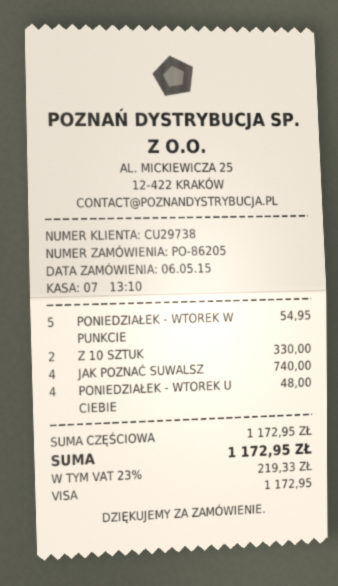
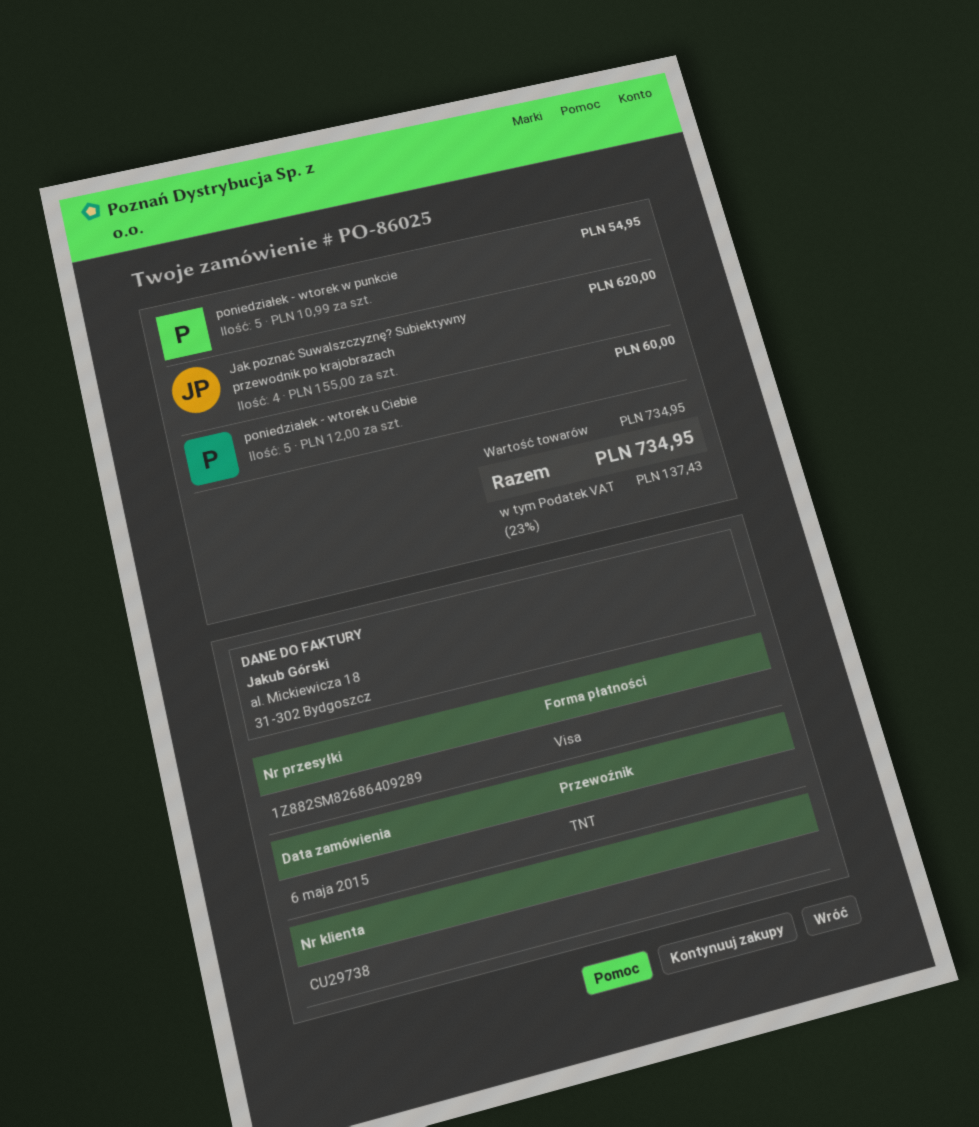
order number: PO-86205 -> PO-86025
Z 10 SZTUK: 2 for 330.00 -> none
JAK POZNAĆ SUWALSZ: 4 for 740.00 -> 4 for 620.00
PONIEDZIAŁEK - WTOREK U CIEBIE: 4 for 48.00 -> 5 for 60.00
subtotal: 1172.95 -> 734.95
tax: 23% = 219.33 -> 23% = 137.43
total: 1172.95 -> 734.95

